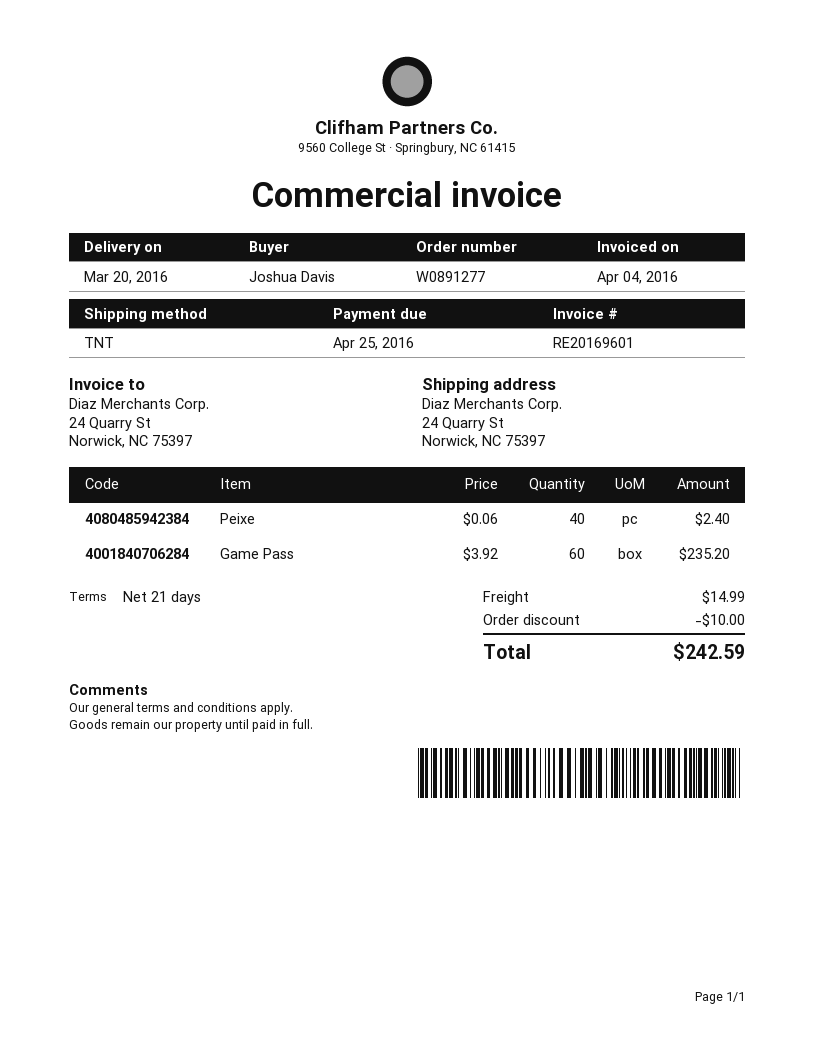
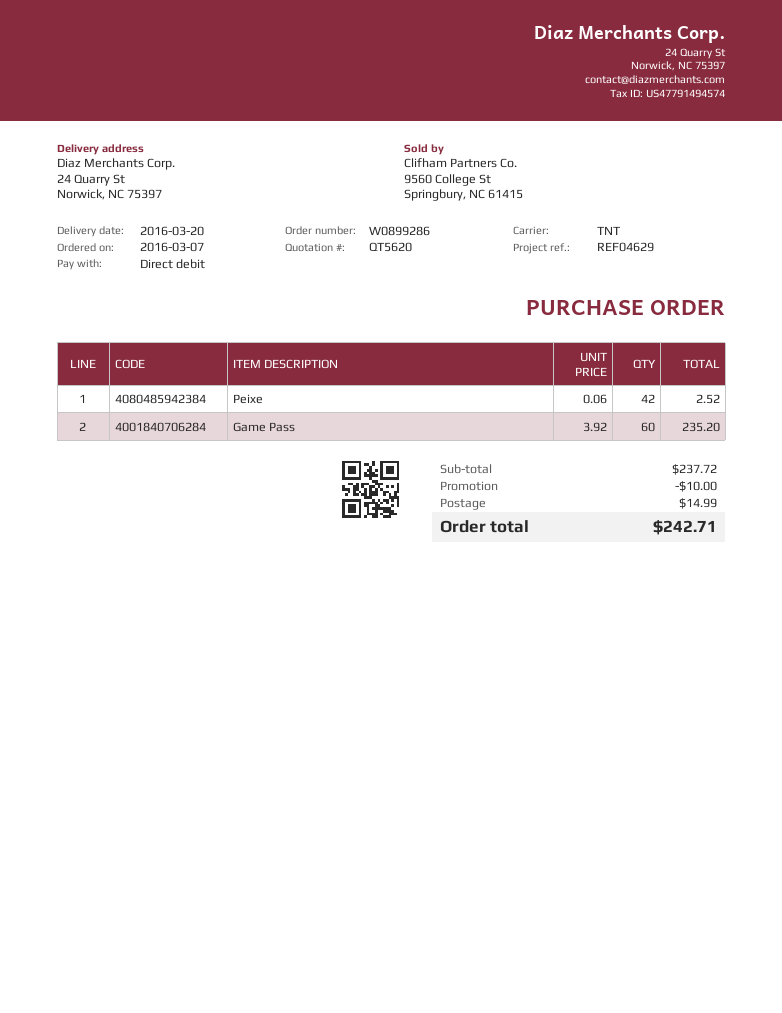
order number: W0891277 -> W0899286
Peixe: 40 x 0.06 = 2.40 -> 42 x 0.06 = 2.52
total: 242.59 -> 242.71

